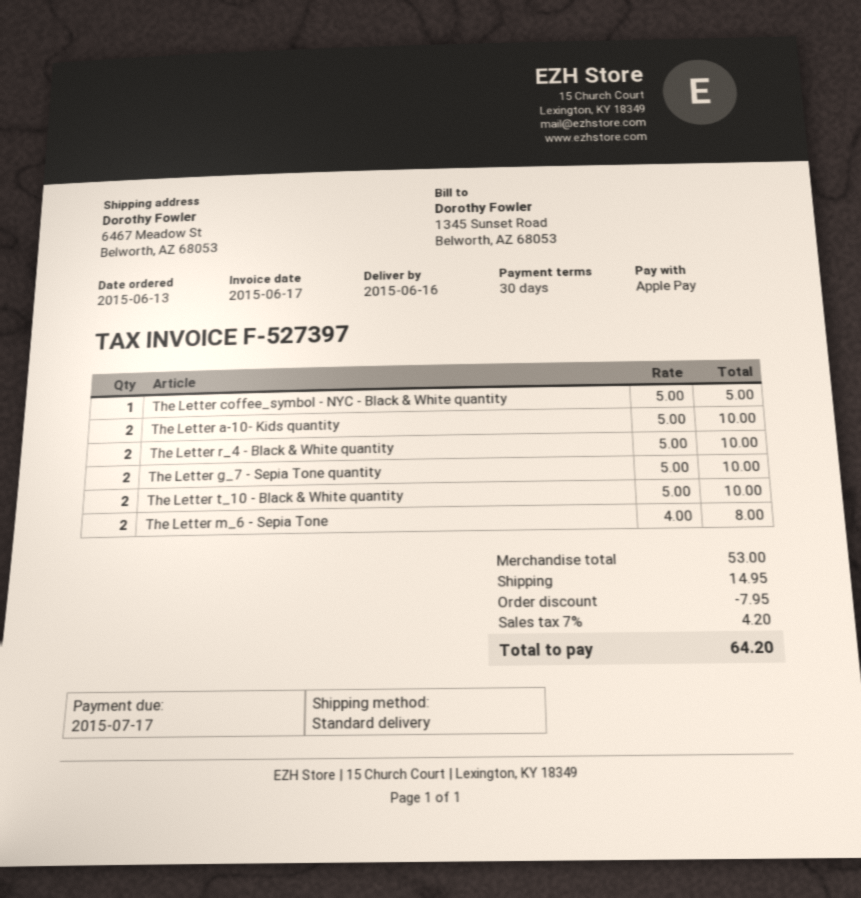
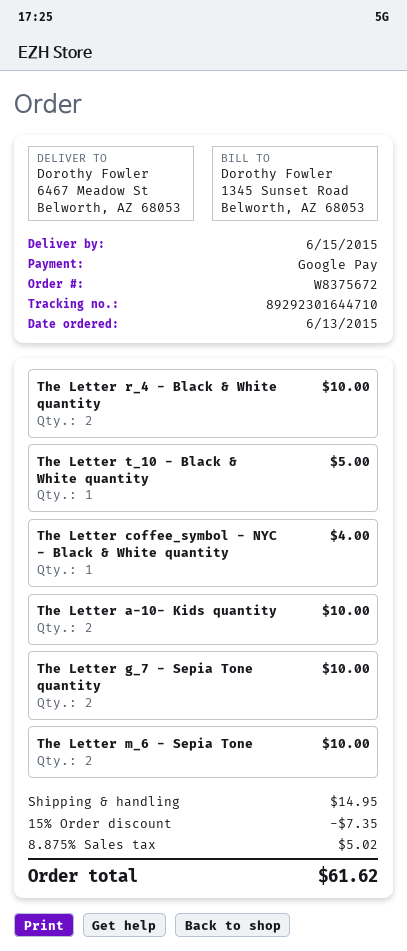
delivery date: 2015-06-16 -> 2015-06-15
payment method: Apple Pay -> Google Pay
The Letter coffee_symbol - NYC - Black & White quantity: 1 for 5.00 -> 1 for 4.00
The Letter t_10 - Black & White quantity: 2 for 10.00 -> 1 for 5.00
The Letter m_6 - Sepia Tone: 2 for 8.00 -> 2 for 10.00
discount: 7.95 -> 7.35
tax: 7% = 4.20 -> 8.875% = 5.02
total: 64.20 -> 61.62

